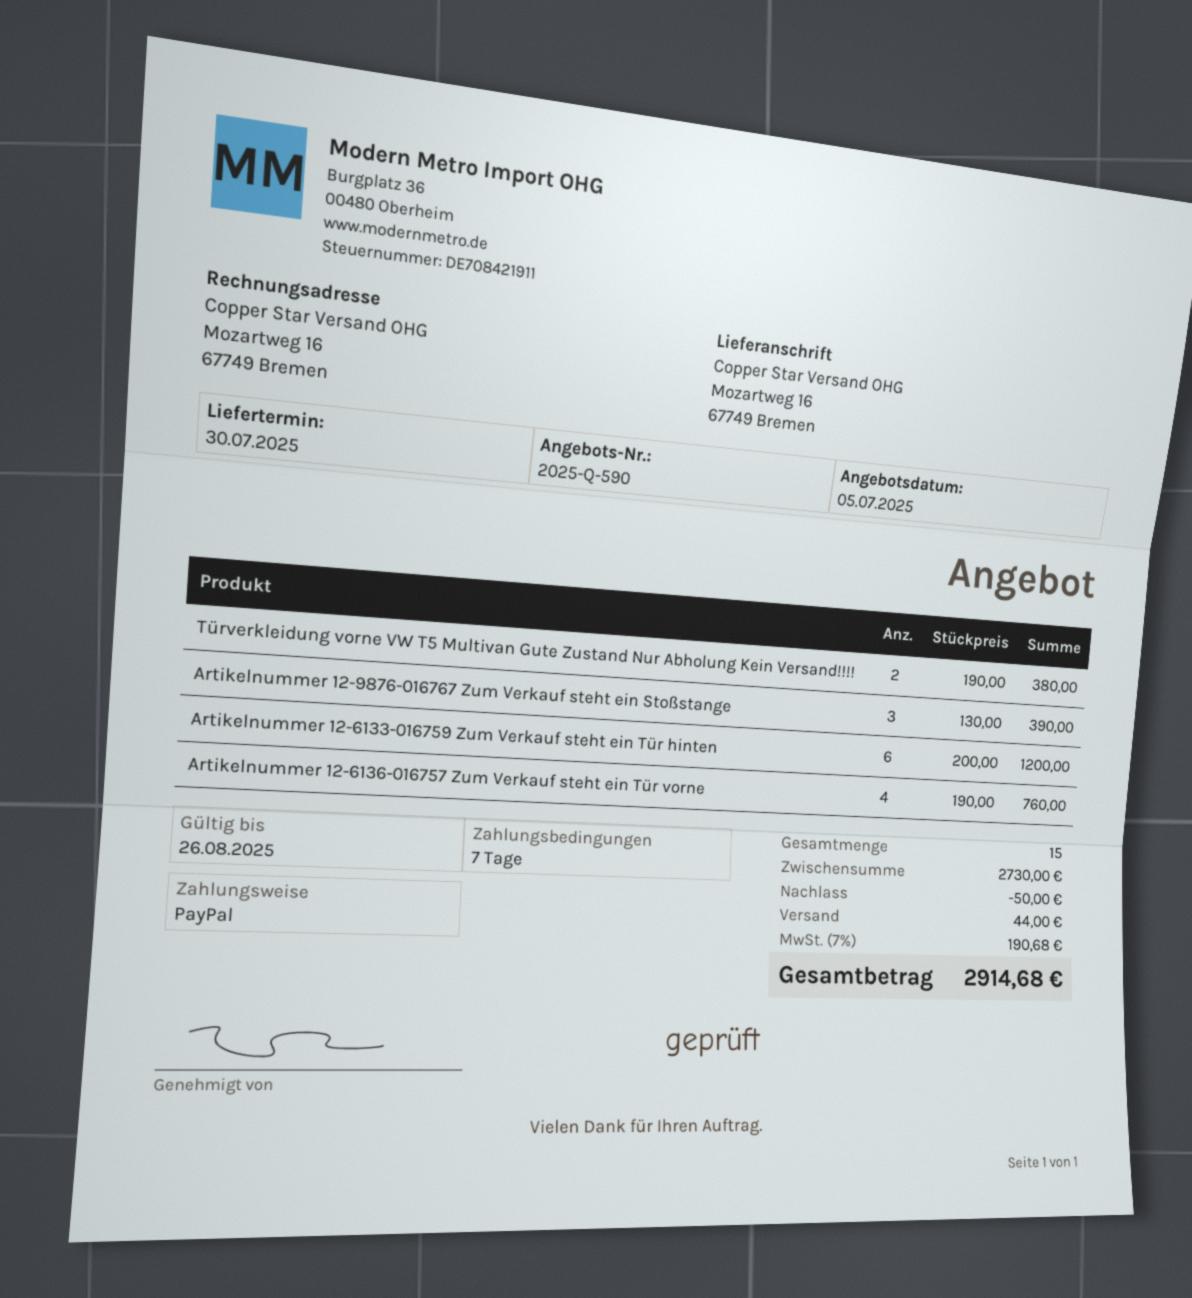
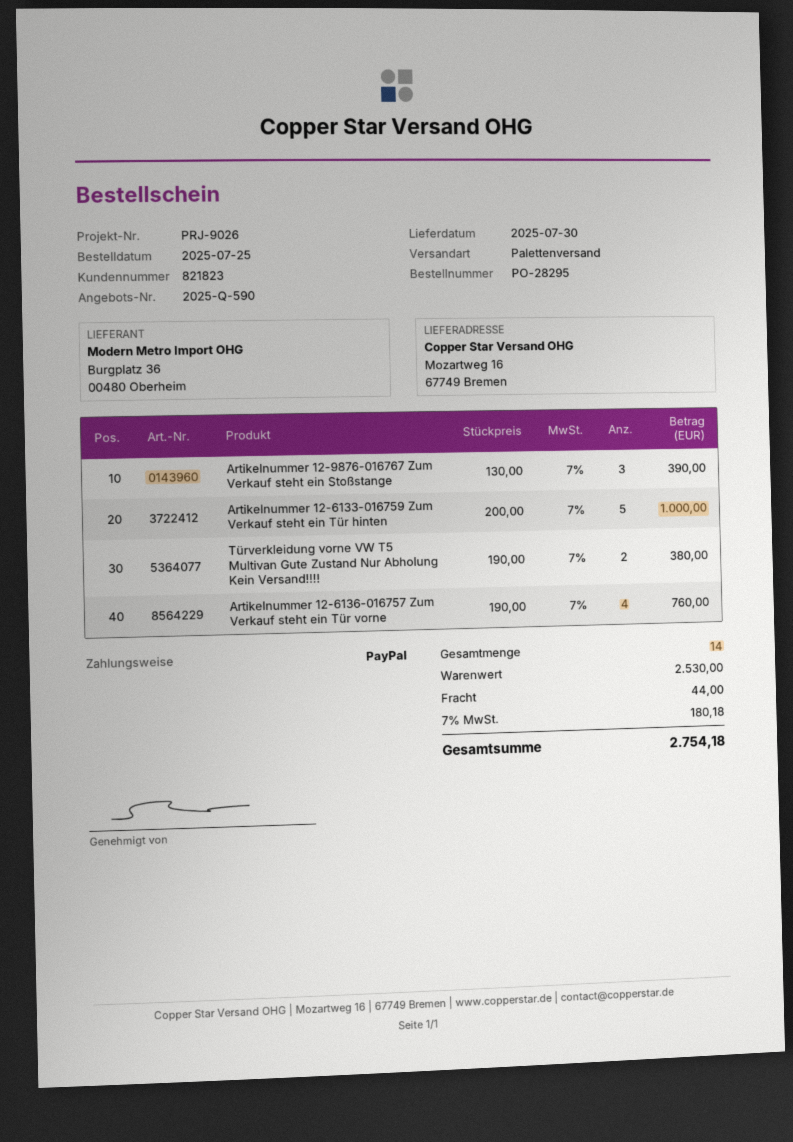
Artikelnummer 12-6133-016759 Zum Verkauf steht ein Tür hinten: 6 x 200.00 = 1200.00 -> 5 x 200.00 = 1000.00
total quantity: 15 -> 14
subtotal: 2730.00 -> 2530.00
discount: 50.00 -> none
tax: 7% = 190.68 -> 7% = 180.18
total: 2914.68 -> 2754.18

